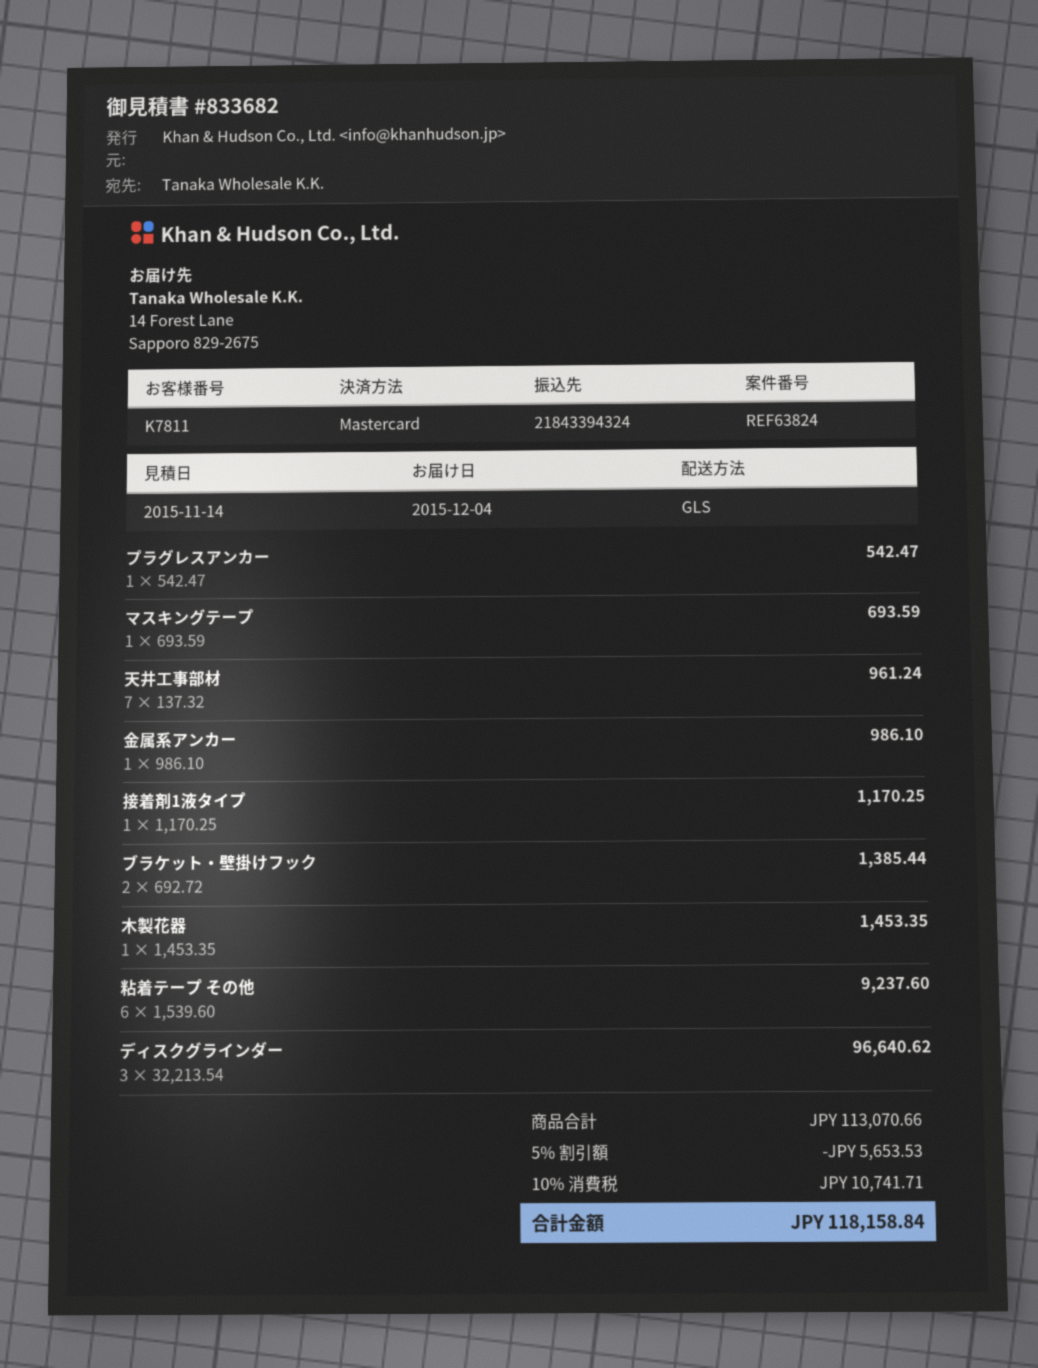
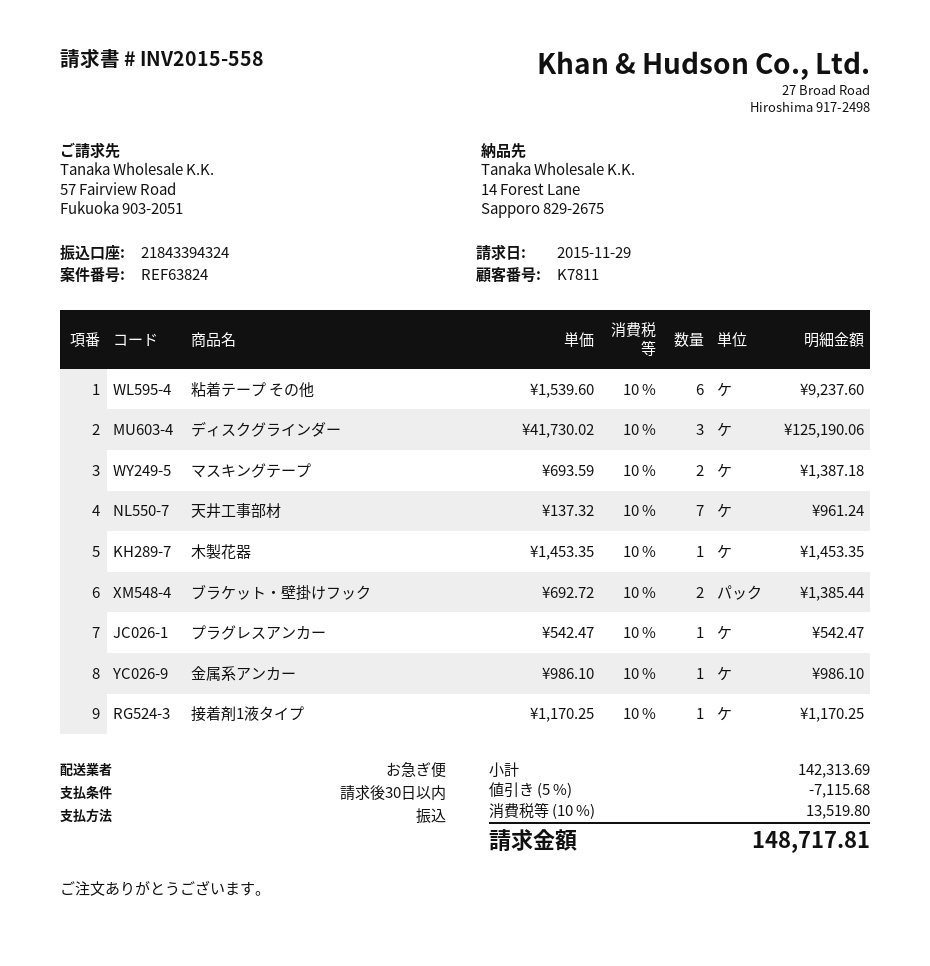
payment method: Mastercard -> bank transfer
shipping method: GLS -> express
マスキングテープ: 1 x 693.59 = 693.59 -> 2 x 693.59 = 1387.18
ディスクグラインダー: 3 x 32213.54 = 96640.62 -> 3 x 41730.02 = 125190.06
subtotal: 113070.66 -> 142313.69
discount: 5% = 5653.53 -> 5% = 7115.68
tax: 10% = 10741.71 -> 10% = 13519.80
total: 118158.84 -> 148717.81

